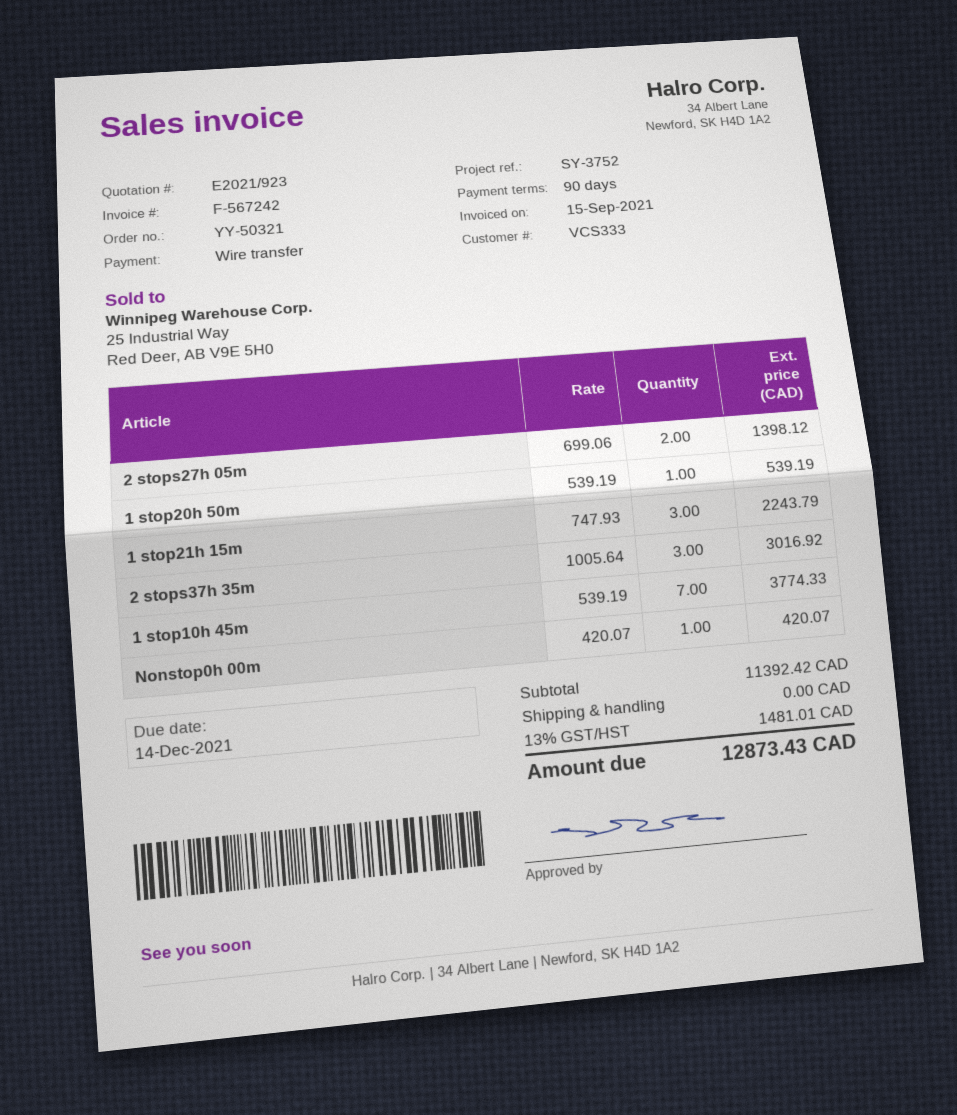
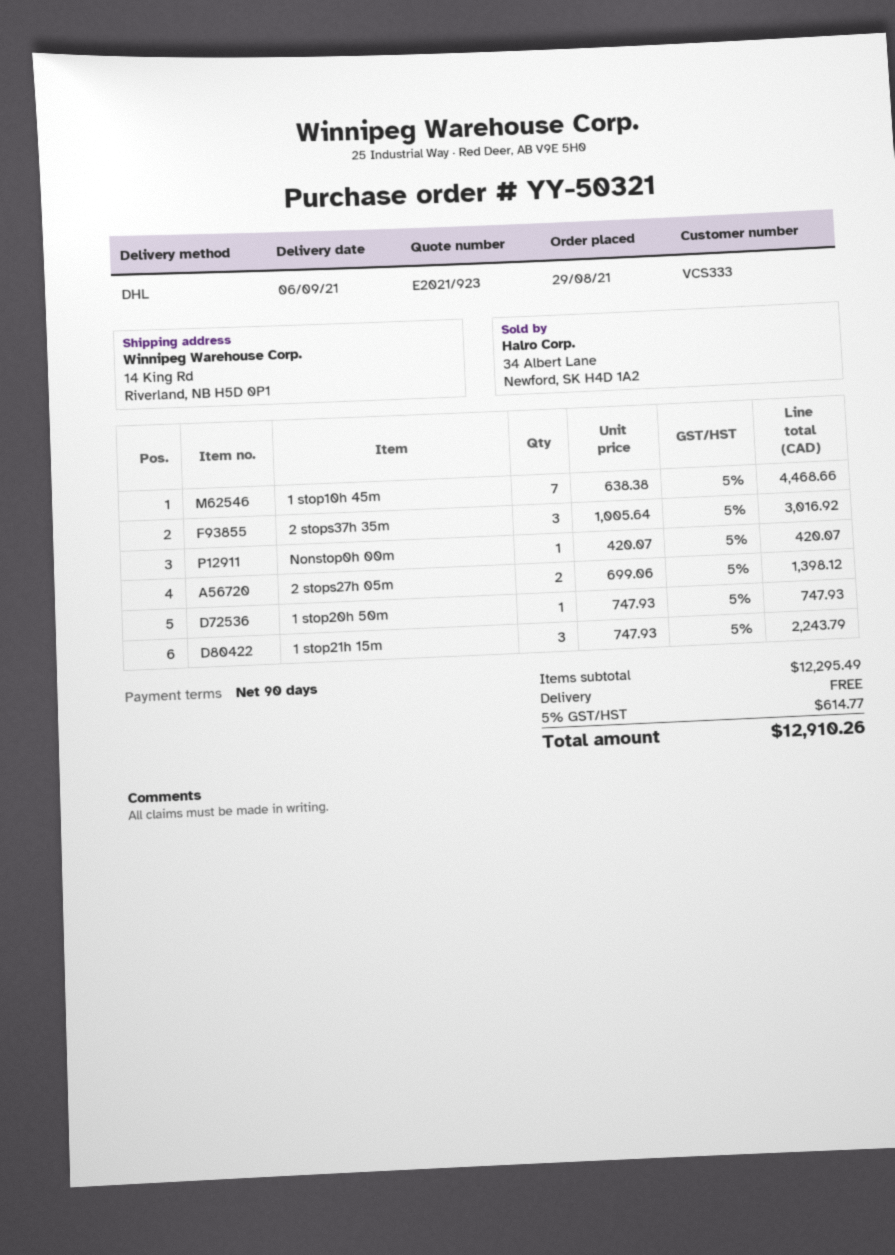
1 stop20h 50m: 1 x 539.19 = 539.19 -> 1 x 747.93 = 747.93
1 stop10h 45m: 7 x 539.19 = 3774.33 -> 7 x 638.38 = 4468.66
subtotal: 11392.42 -> 12295.49
tax: 13% = 1481.01 -> 5% = 614.77
total: 12873.43 -> 12910.26

